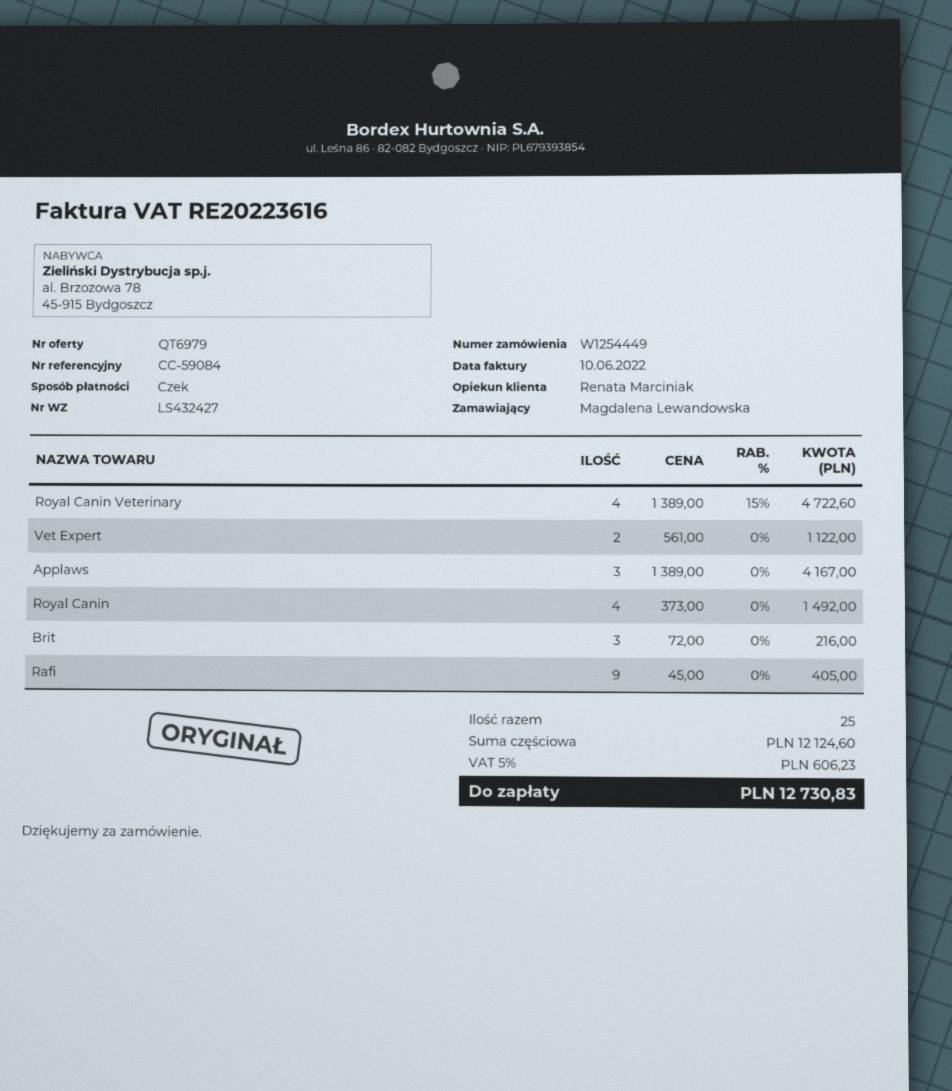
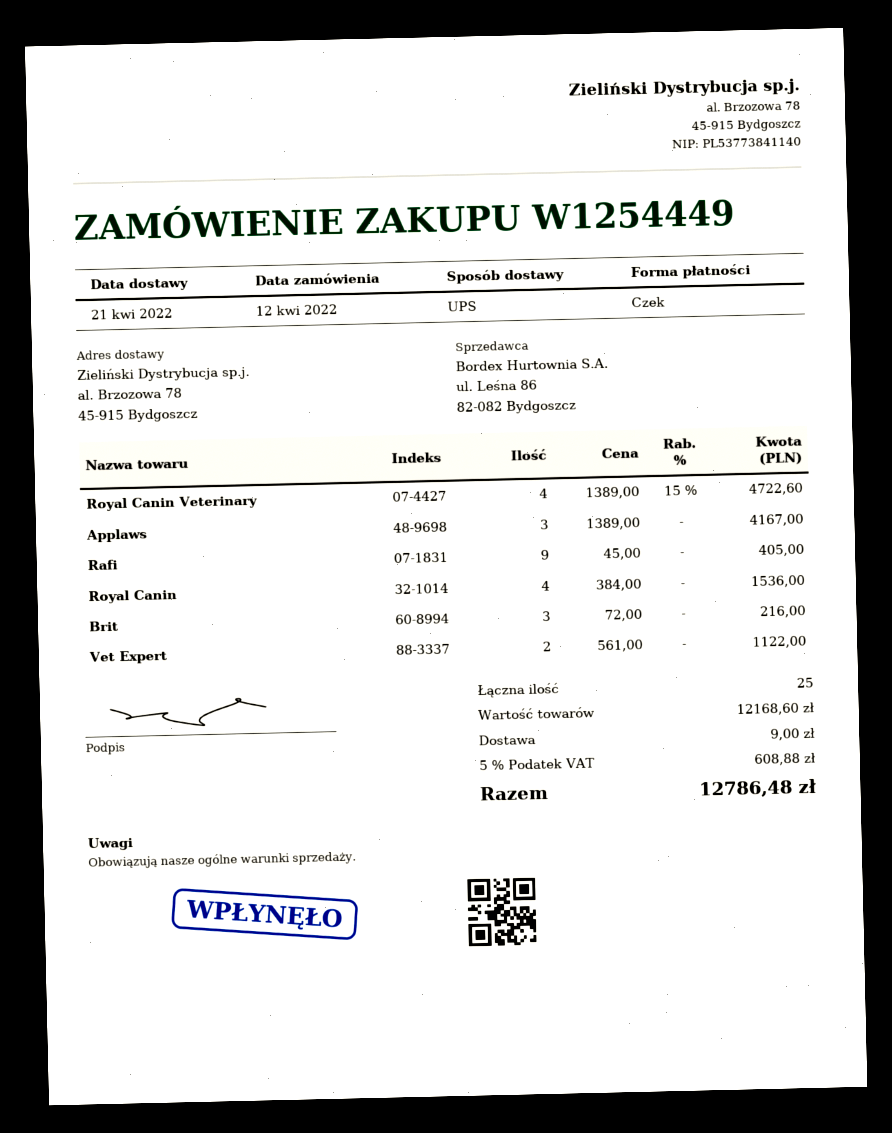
Royal Canin: 4 x 373.00 = 1492.00 -> 4 x 384.00 = 1536.00
subtotal: 12124.60 -> 12168.60
shipping: none -> 9.00
tax: 5% = 606.23 -> 5% = 608.88
total: 12730.83 -> 12786.48

